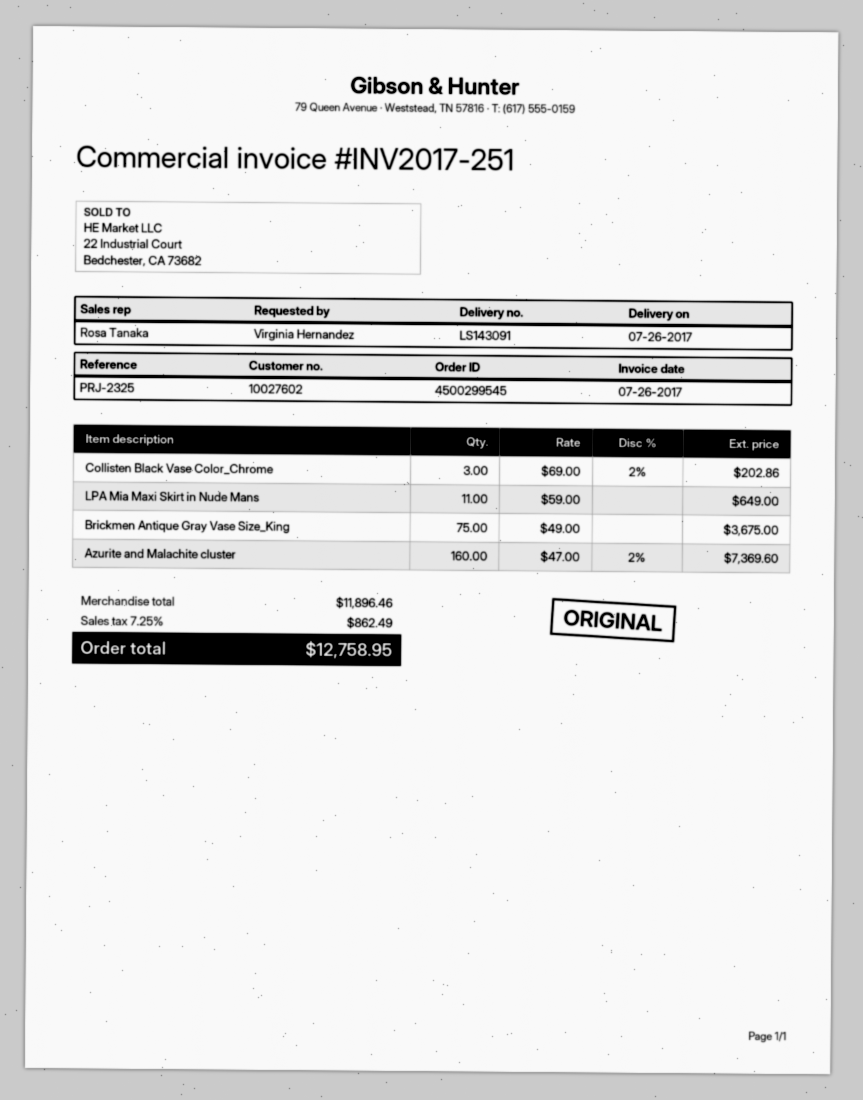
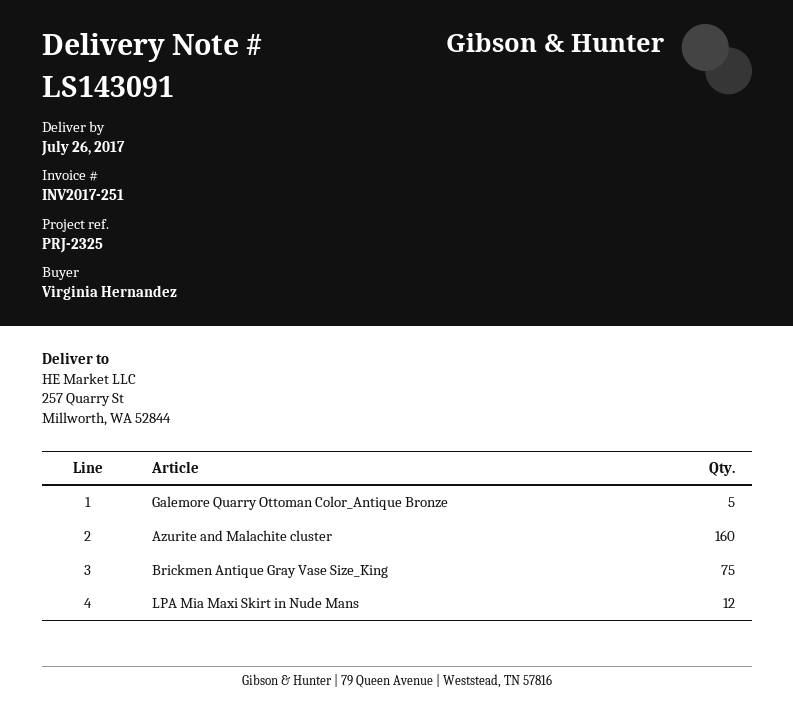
Collisten Black Vase Color_Chrome: 3 -> none
LPA Mia Maxi Skirt in Nude Mans: 11 -> 12
Galemore Quarry Ottoman Color_Antique Bronze: none -> 5

